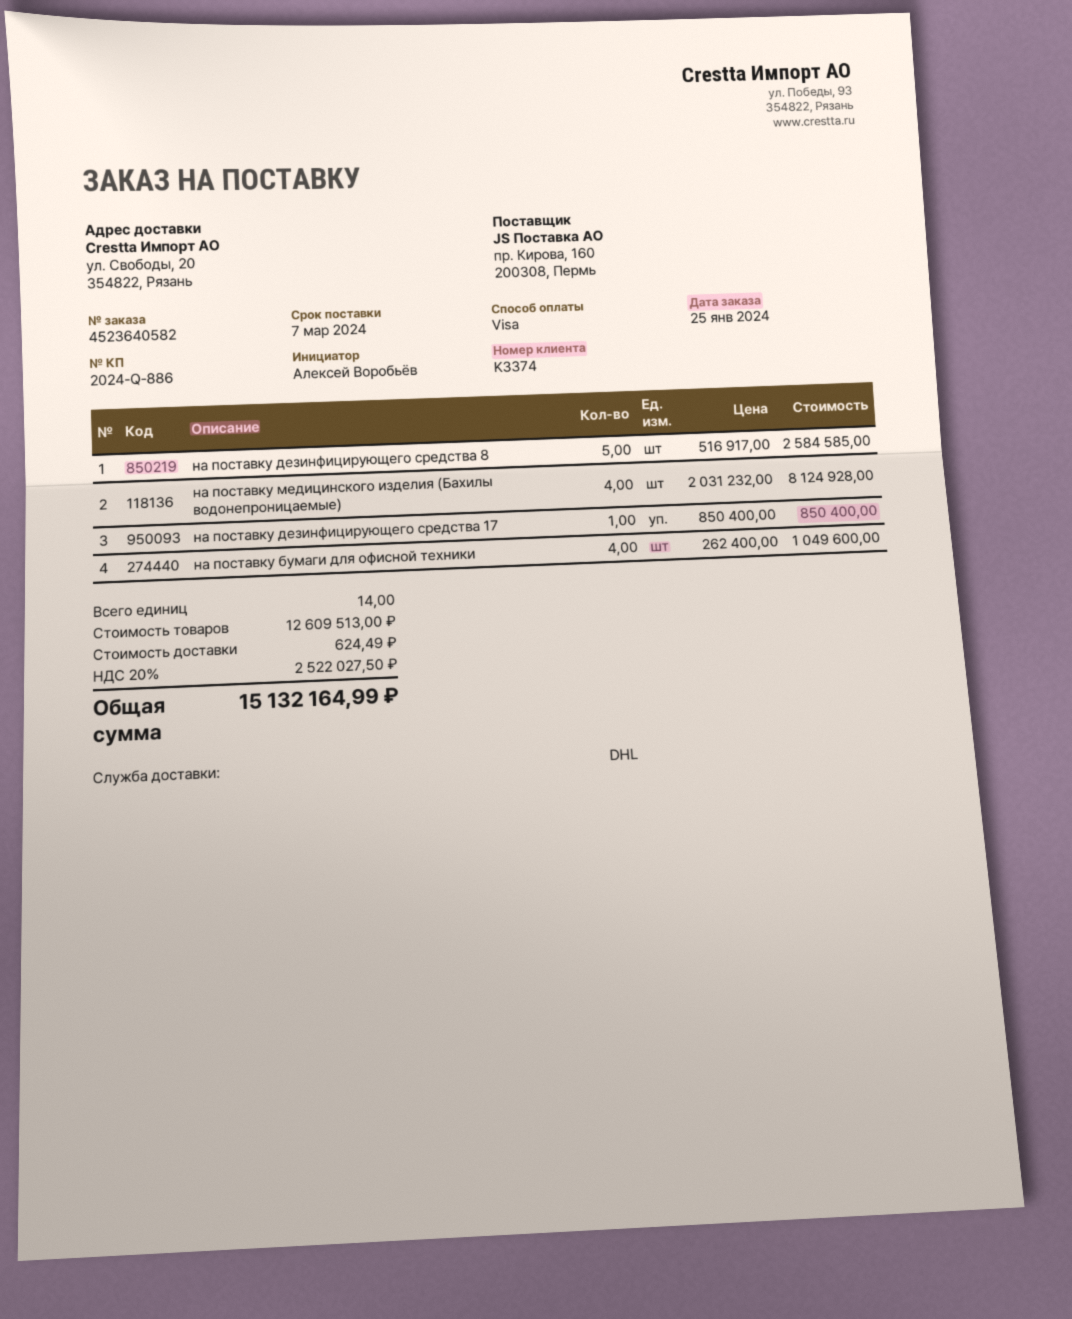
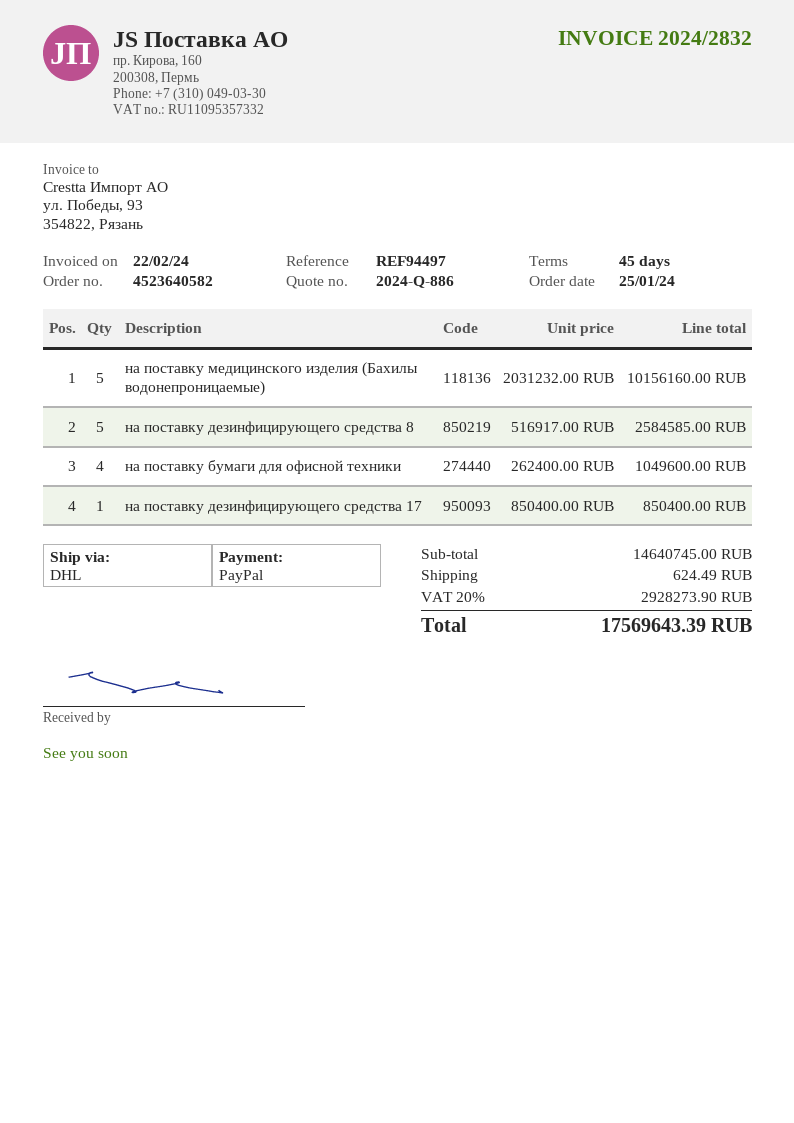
payment method: Visa -> PayPal
на поставку медицинского изделия (Бахилы водонепроницаемые): 4 x 2031232.00 = 8124928.00 -> 5 x 2031232.00 = 10156160.00
subtotal: 12609513.00 -> 14640745.00
tax: 20% = 2522027.50 -> 20% = 2928273.90
total: 15132164.99 -> 17569643.39

